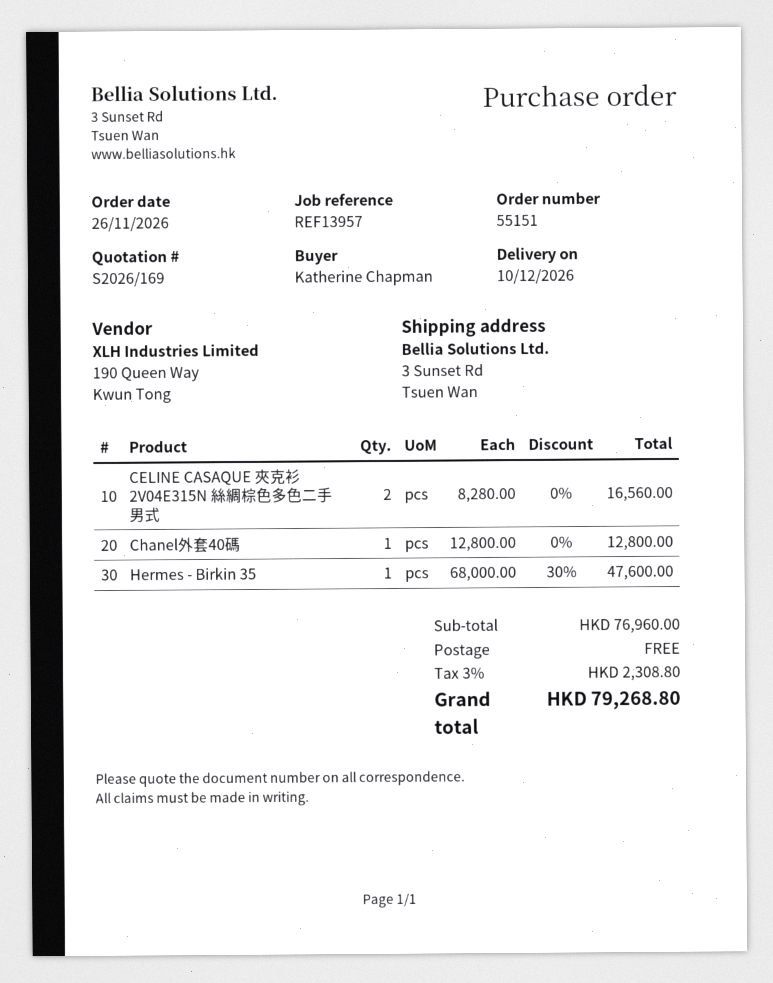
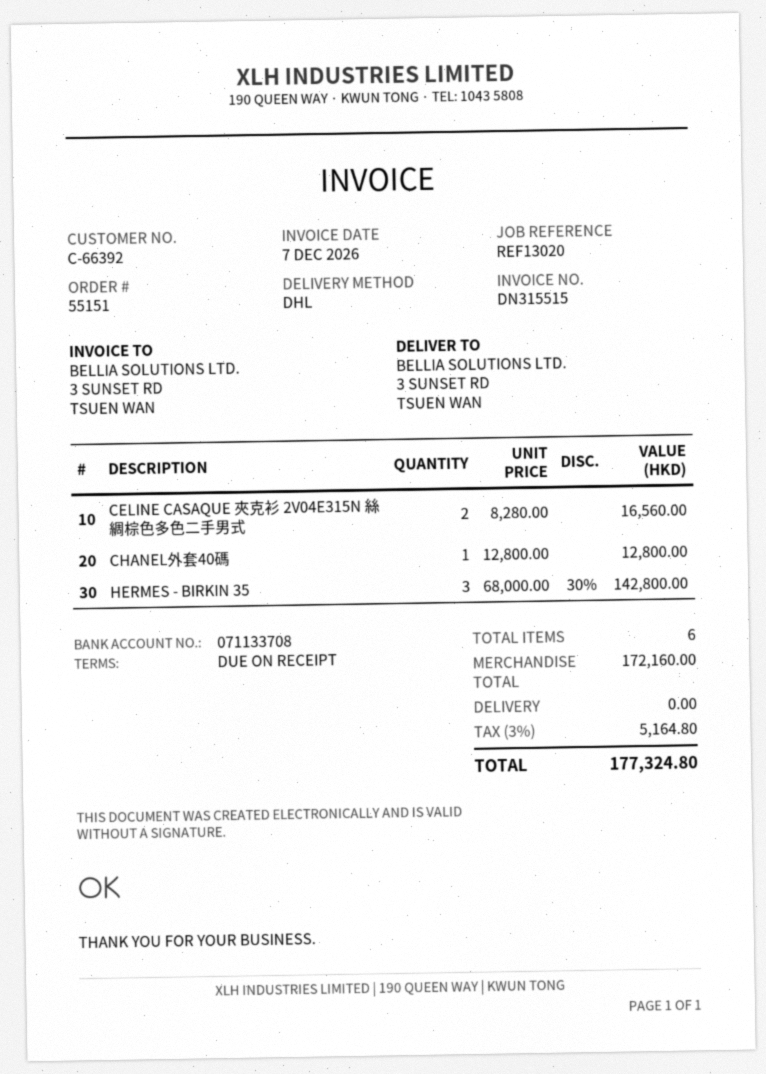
reference: REF13957 -> REF13020
Hermes - Birkin 35: 1 x 68000.00 - 30% = 47600.00 -> 3 x 68000.00 - 30% = 142800.00
subtotal: 76960.00 -> 172160.00
tax: 3% = 2308.80 -> 3% = 5164.80
total: 79268.80 -> 177324.80

